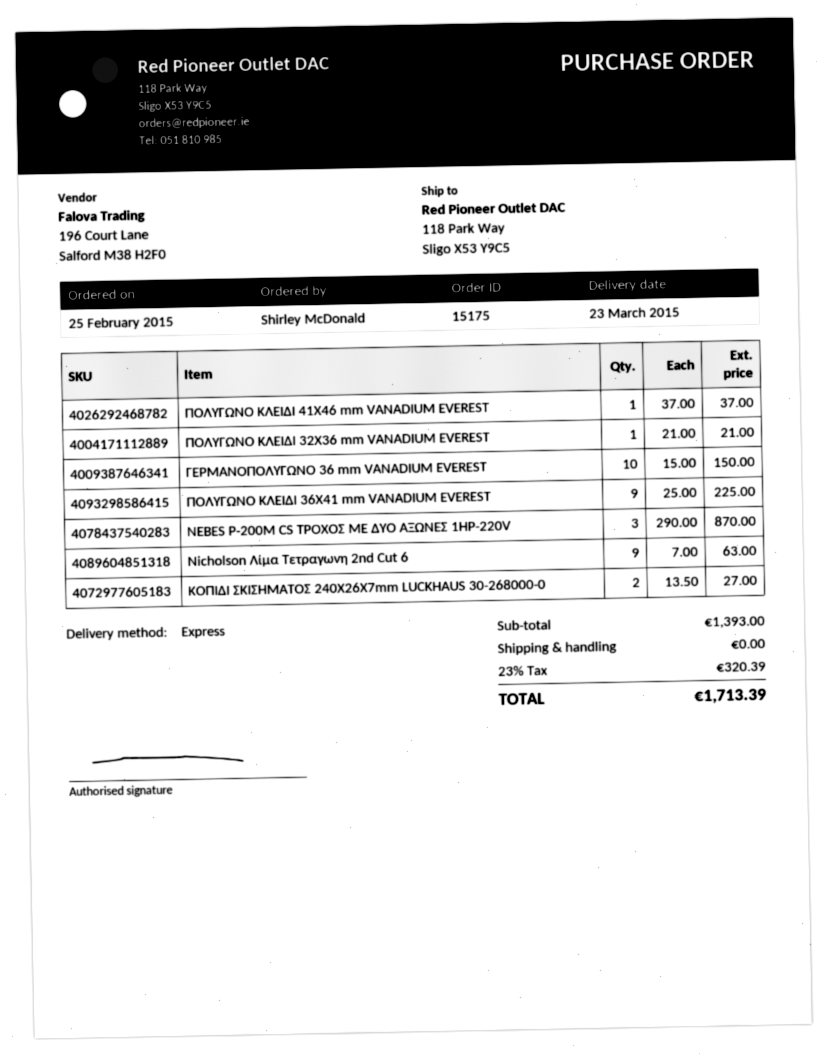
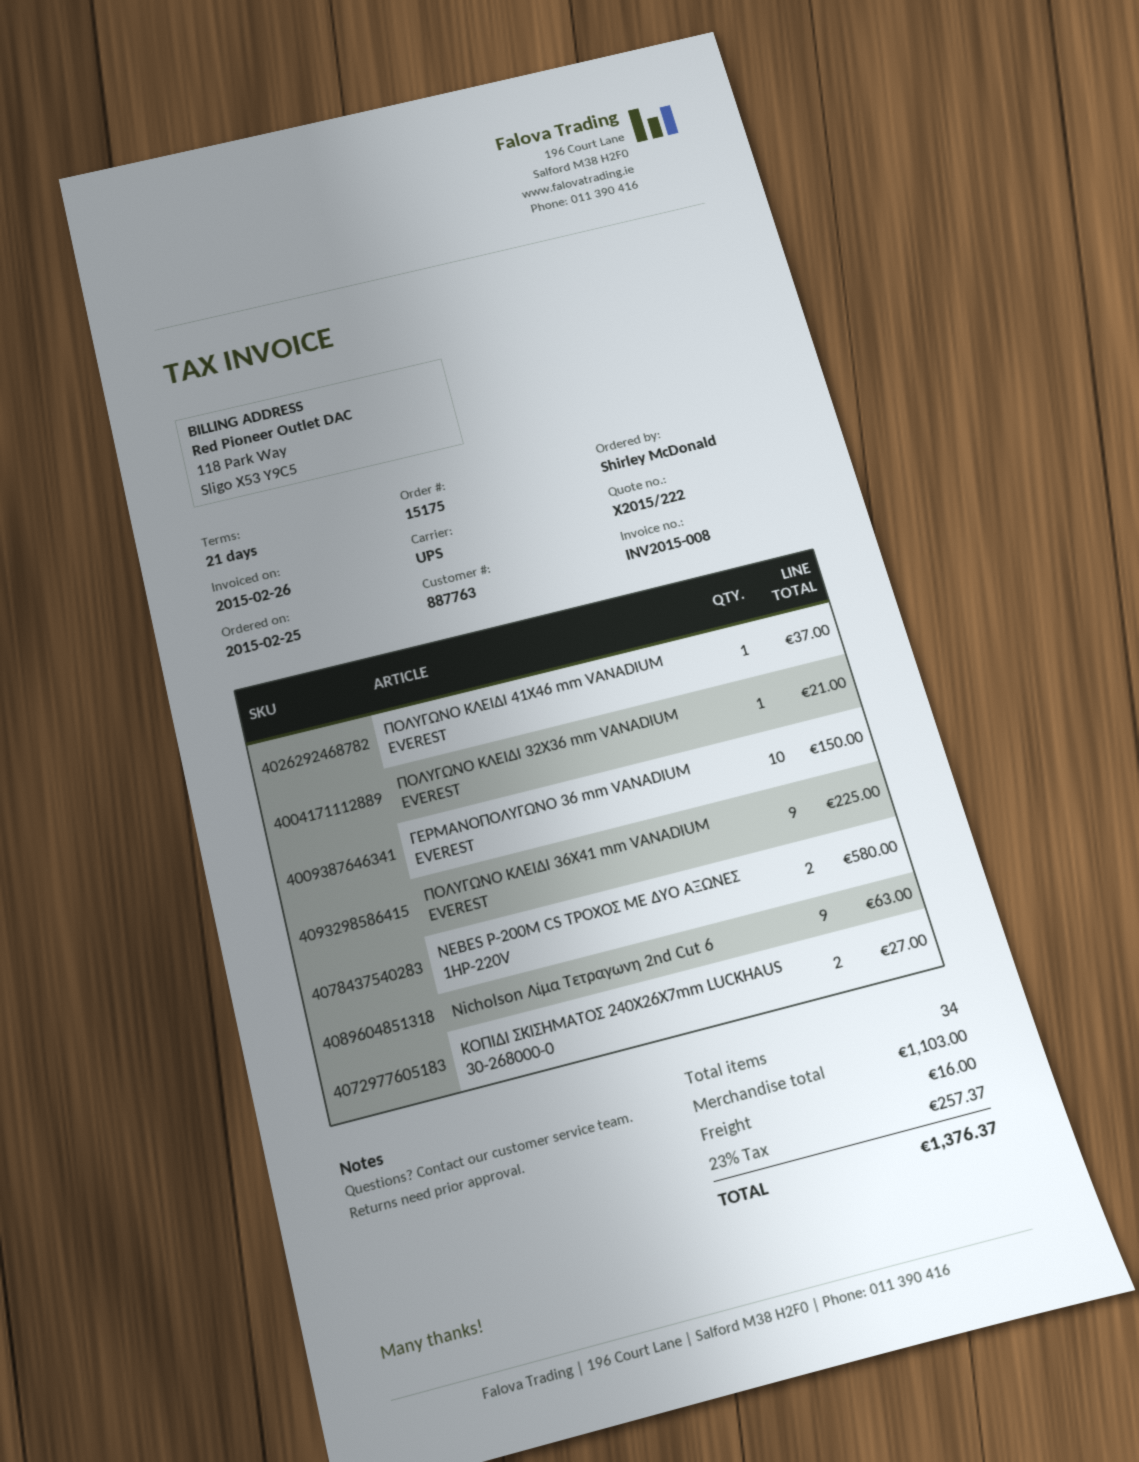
shipping method: express -> UPS
NEBES P-200M CS ΤΡΟΧΟΣ ΜΕ ΔΥΟ ΑΞΩΝΕΣ 1HP-220V: 3 for 870.00 -> 2 for 580.00
subtotal: 1393.00 -> 1103.00
shipping: 0.00 -> 16.00
tax: 23% = 320.39 -> 23% = 257.37
total: 1713.39 -> 1376.37

